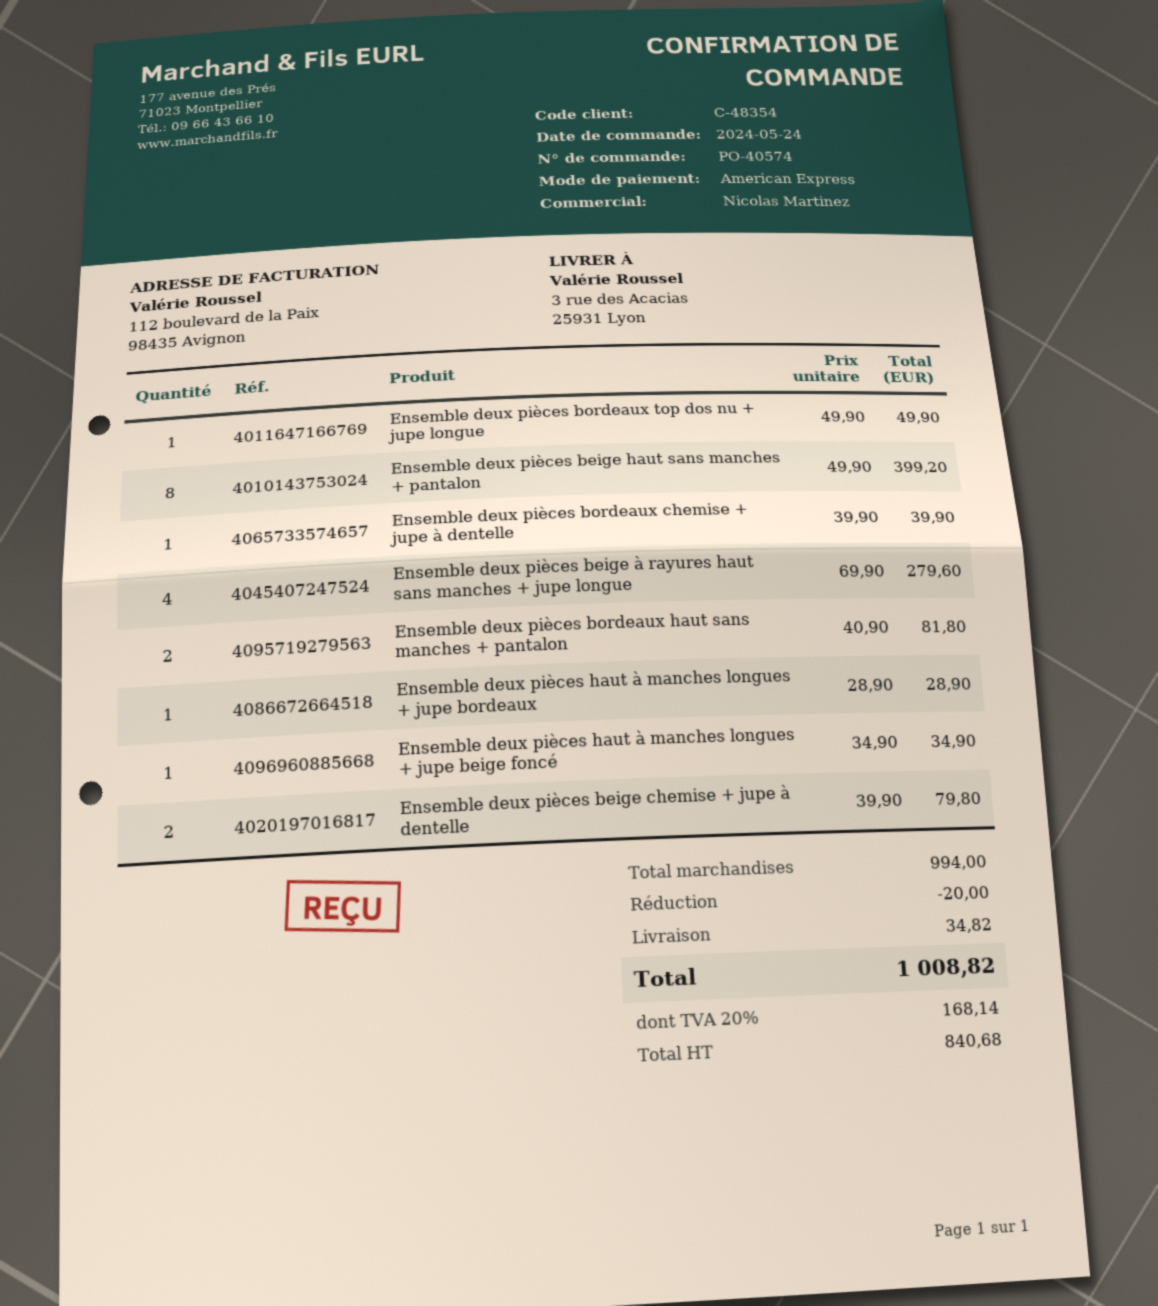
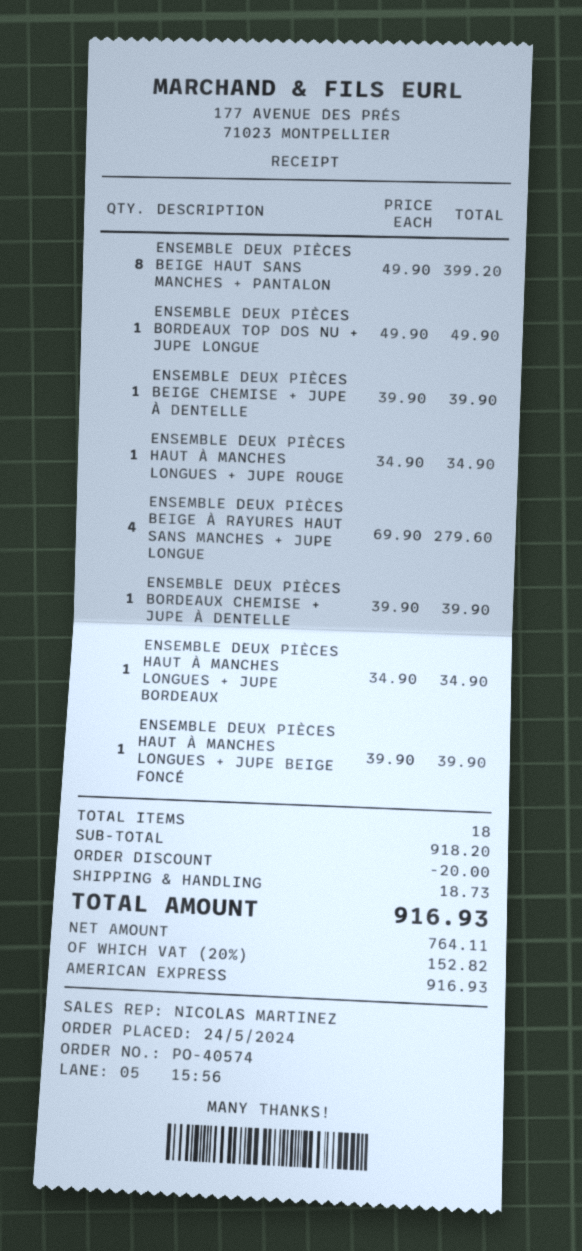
Ensemble deux pièces bordeaux haut sans manches + pantalon: 2 x 40.90 = 81.80 -> none
Ensemble deux pièces haut à manches longues + jupe bordeaux: 1 x 28.90 = 28.90 -> 1 x 34.90 = 34.90
Ensemble deux pièces haut à manches longues + jupe beige foncé: 1 x 34.90 = 34.90 -> 1 x 39.90 = 39.90
Ensemble deux pièces beige chemise + jupe à dentelle: 2 x 39.90 = 79.80 -> 1 x 39.90 = 39.90
ENSEMBLE DEUX PIÈCES HAUT À MANCHES LONGUES + JUPE ROUGE: none -> 1 x 34.90 = 34.90
subtotal: 994.00 -> 918.20
shipping: 34.82 -> 18.73
net: 840.68 -> 764.11
tax: 20% = 168.14 -> 20% = 152.82
total: 1008.82 -> 916.93

